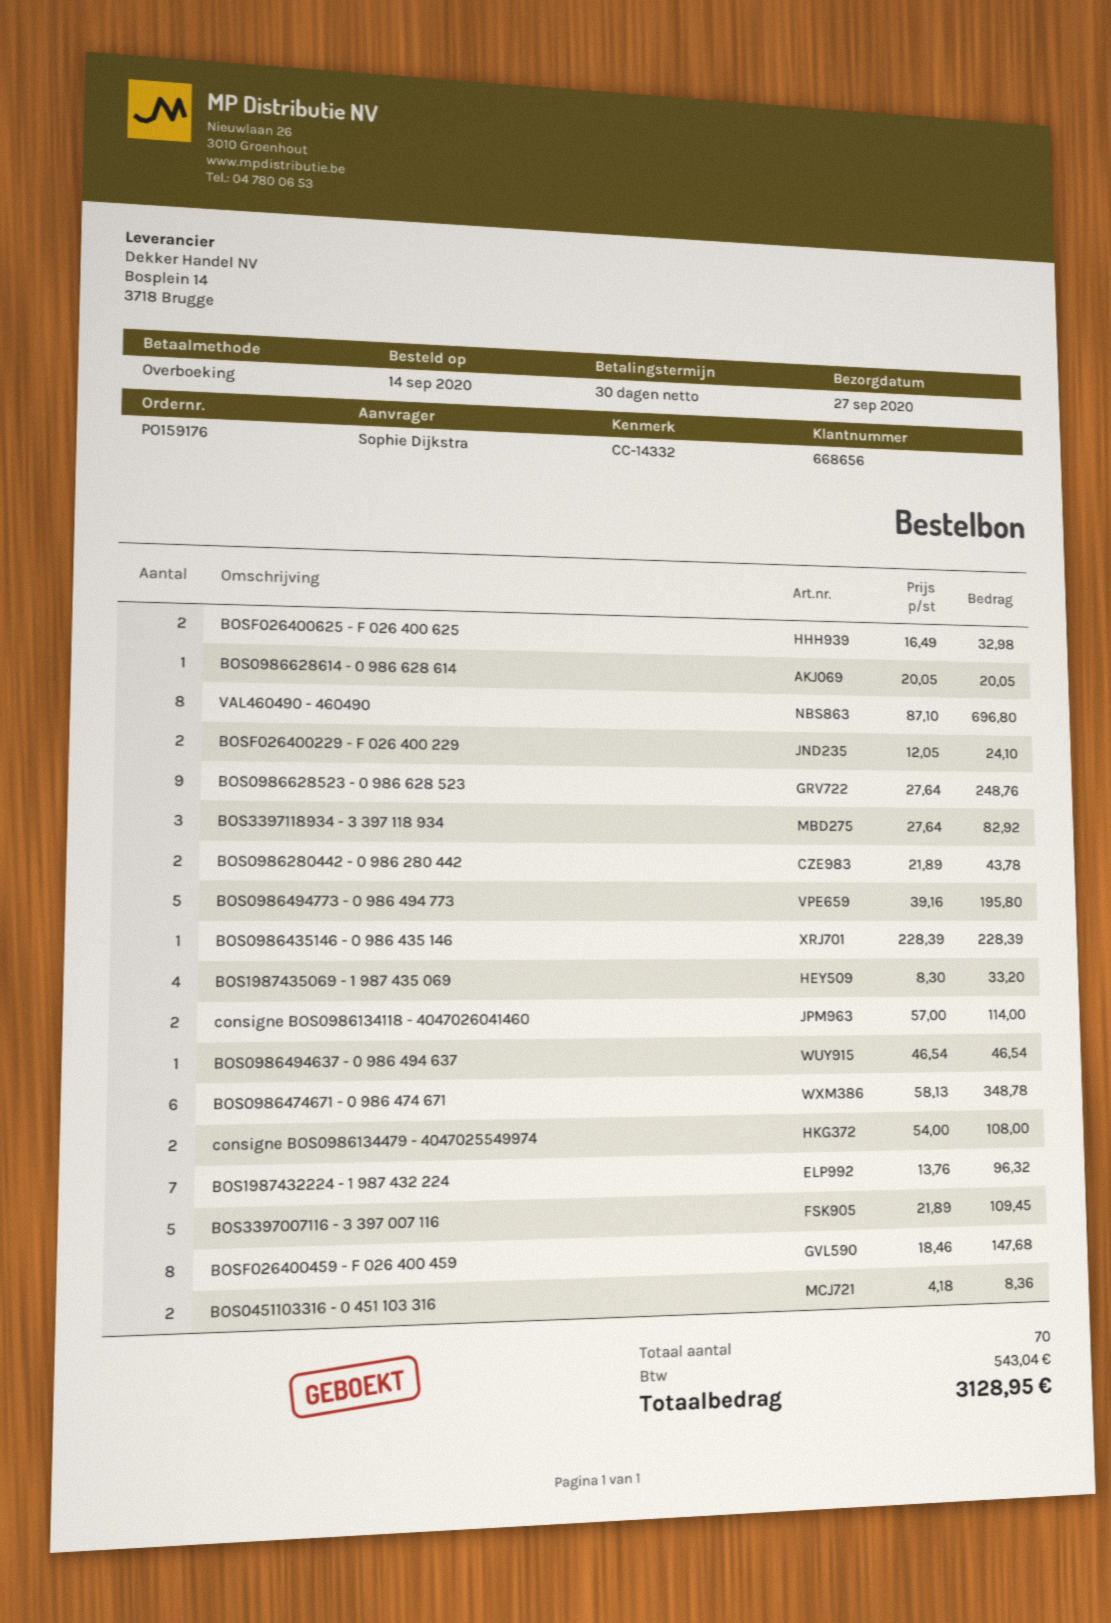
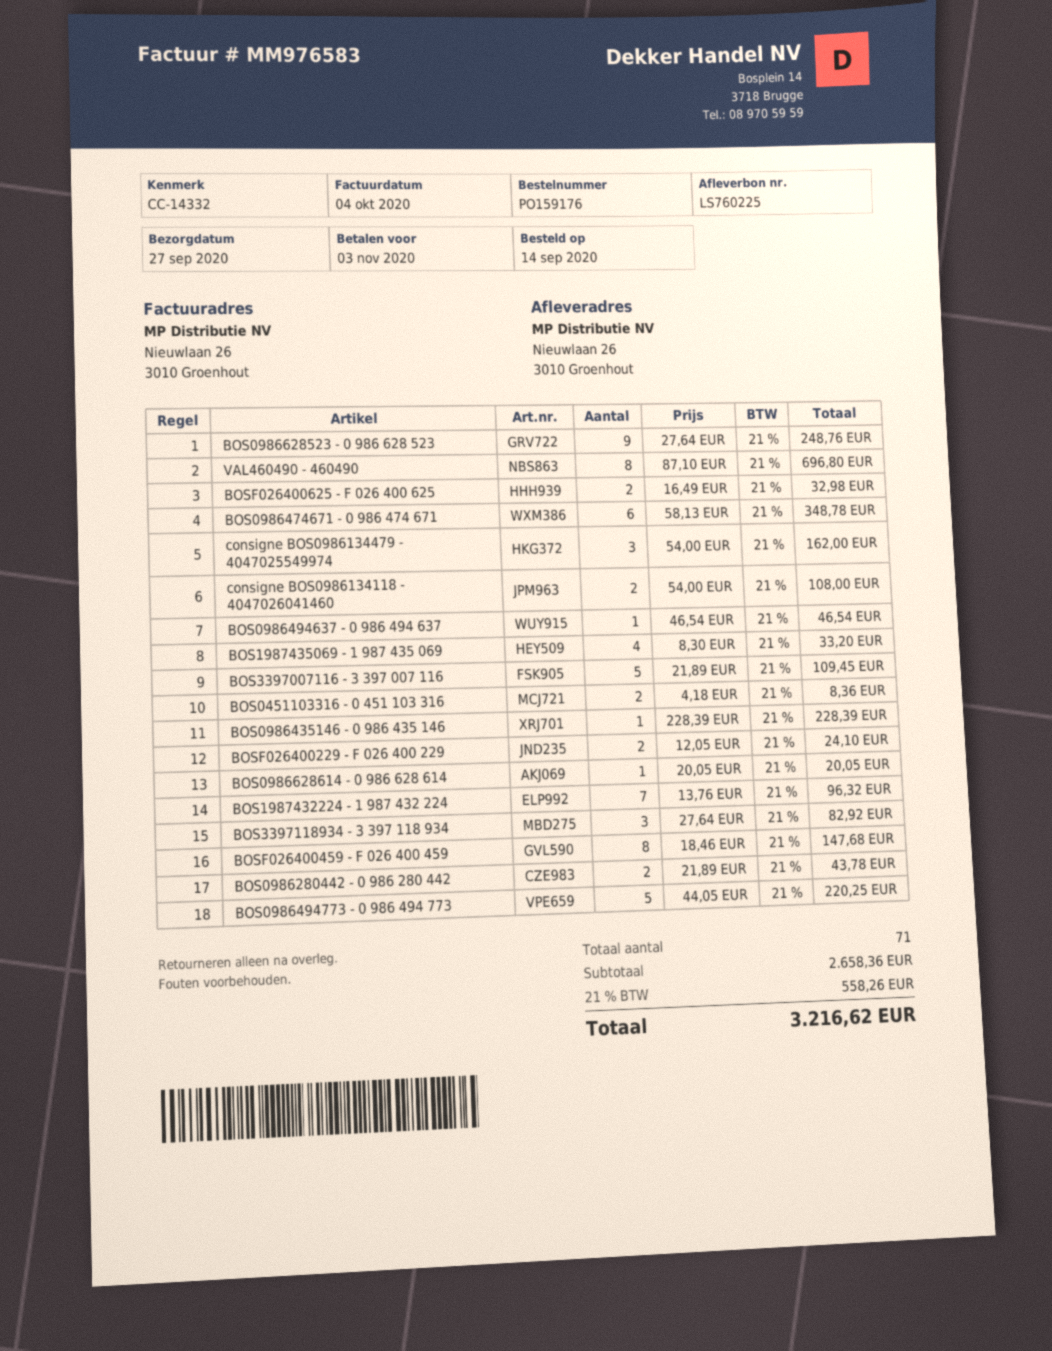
BOS0986494773 - 0 986 494 773: 5 x 39.16 = 195.80 -> 5 x 44.05 = 220.25
consigne BOS0986134118 - 4047026041460: 2 x 57.00 = 114.00 -> 2 x 54.00 = 108.00
consigne BOS0986134479 - 4047025549974: 2 x 54.00 = 108.00 -> 3 x 54.00 = 162.00
total quantity: 70 -> 71
tax: 543.04 -> 558.26
total: 3128.95 -> 3216.62

